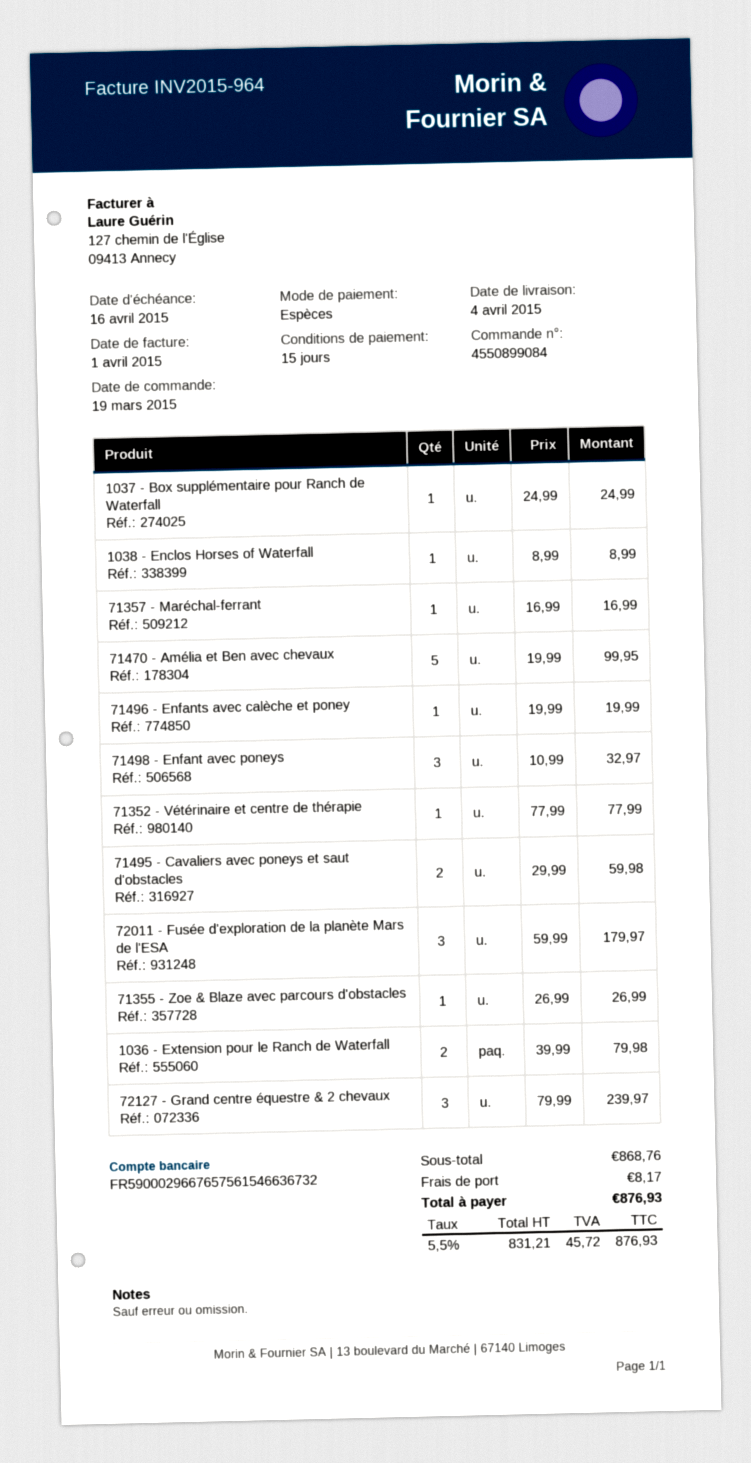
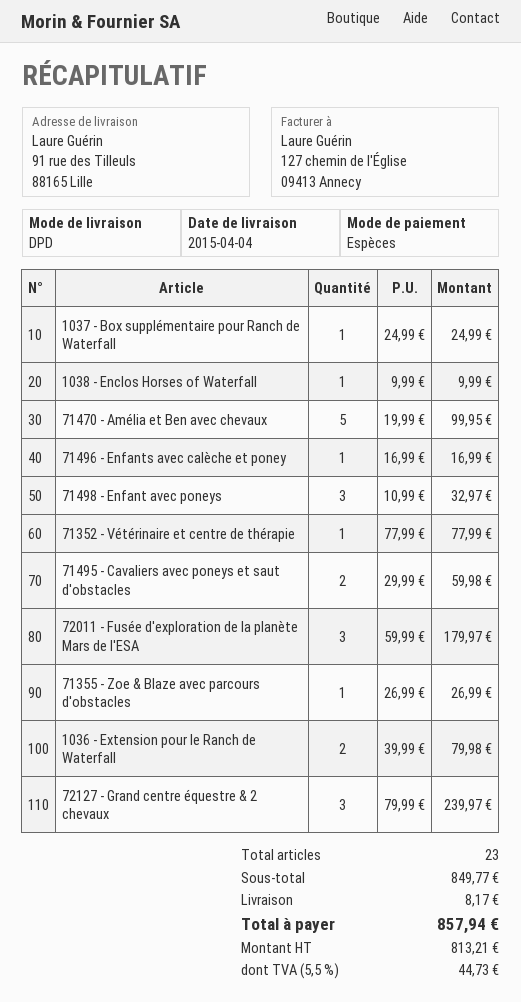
1038 - Enclos Horses of Waterfall: 1 x 8.99 = 8.99 -> 1 x 9.99 = 9.99
71357 - Maréchal-ferrant: 1 x 16.99 = 16.99 -> none
71496 - Enfants avec calèche et poney: 1 x 19.99 = 19.99 -> 1 x 16.99 = 16.99
subtotal: 868.76 -> 849.77
net: 831.21 -> 813.21
tax: 5.5% = 45.72 -> 5.5% = 44.73
total: 876.93 -> 857.94

